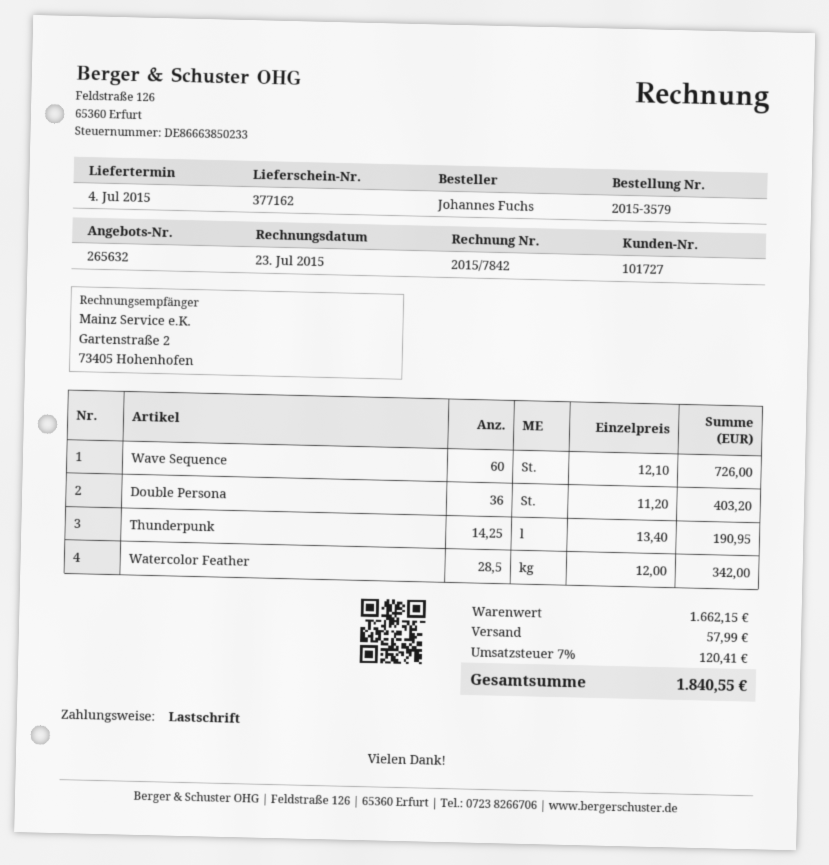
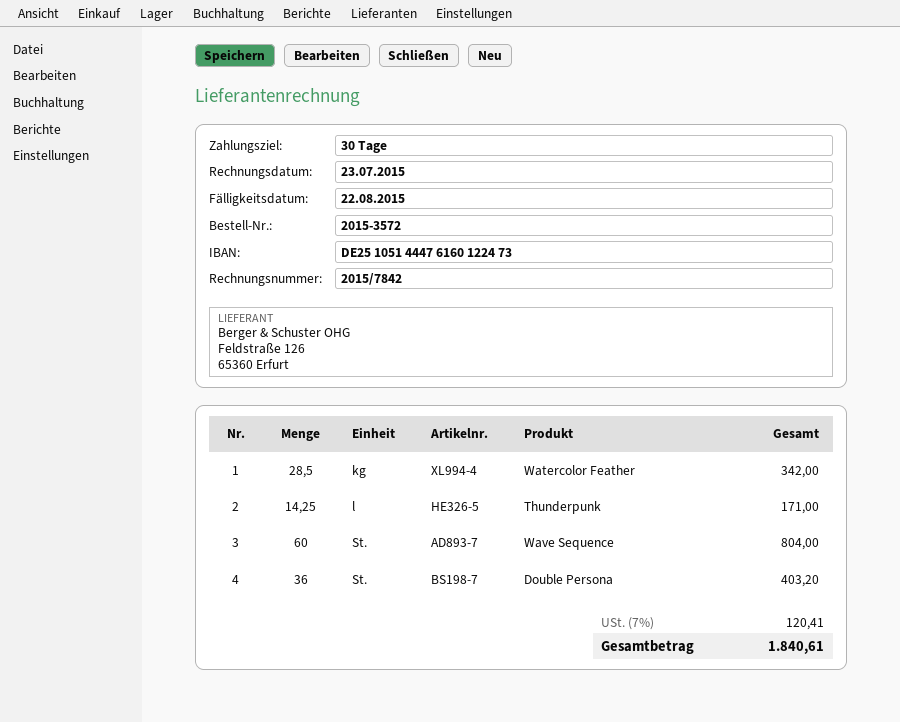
order number: 2015-3579 -> 2015-3572
Wave Sequence: 60 for 726.00 -> 60 for 804.00
Thunderpunk: 14.25 for 190.95 -> 14.25 for 171.00
shipping: 57.99 -> none
total: 1840.55 -> 1840.61

